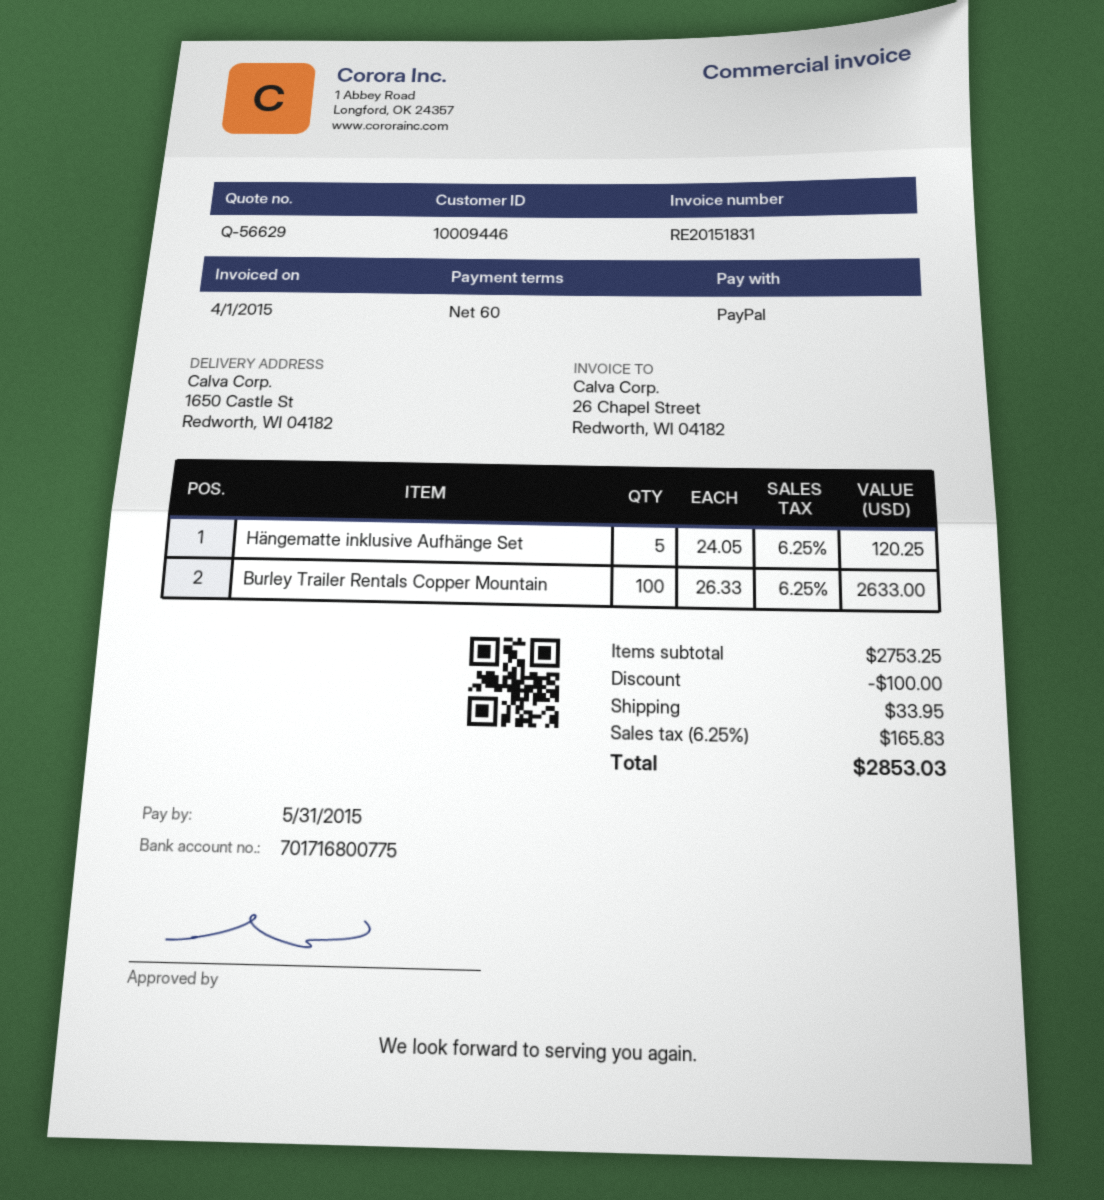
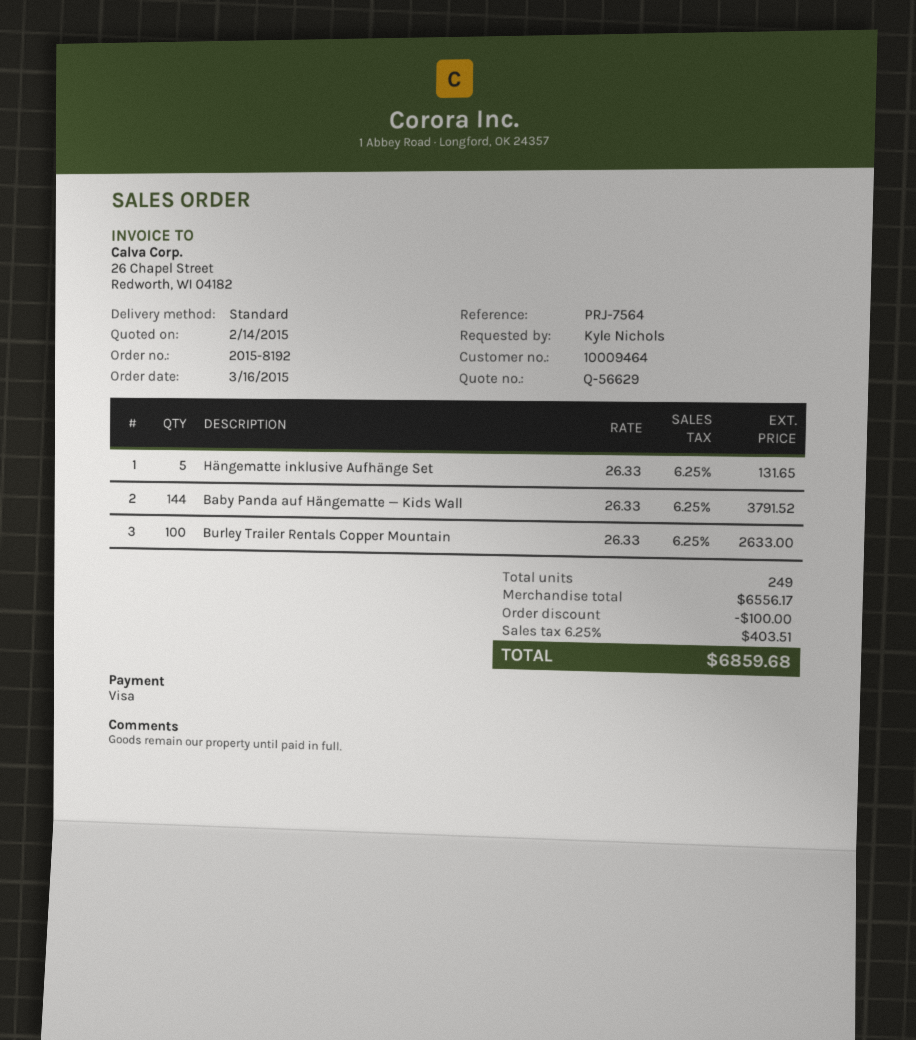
customer number: 10009446 -> 10009464
payment method: PayPal -> Visa
Hängematte inklusive Aufhänge Set: 5 x 24.05 = 120.25 -> 5 x 26.33 = 131.65
Baby Panda auf Hängematte — Kids Wall: none -> 144 x 26.33 = 3791.52
subtotal: 2753.25 -> 6556.17
shipping: 33.95 -> none
tax: 6.25% = 165.83 -> 6.25% = 403.51
total: 2853.03 -> 6859.68

